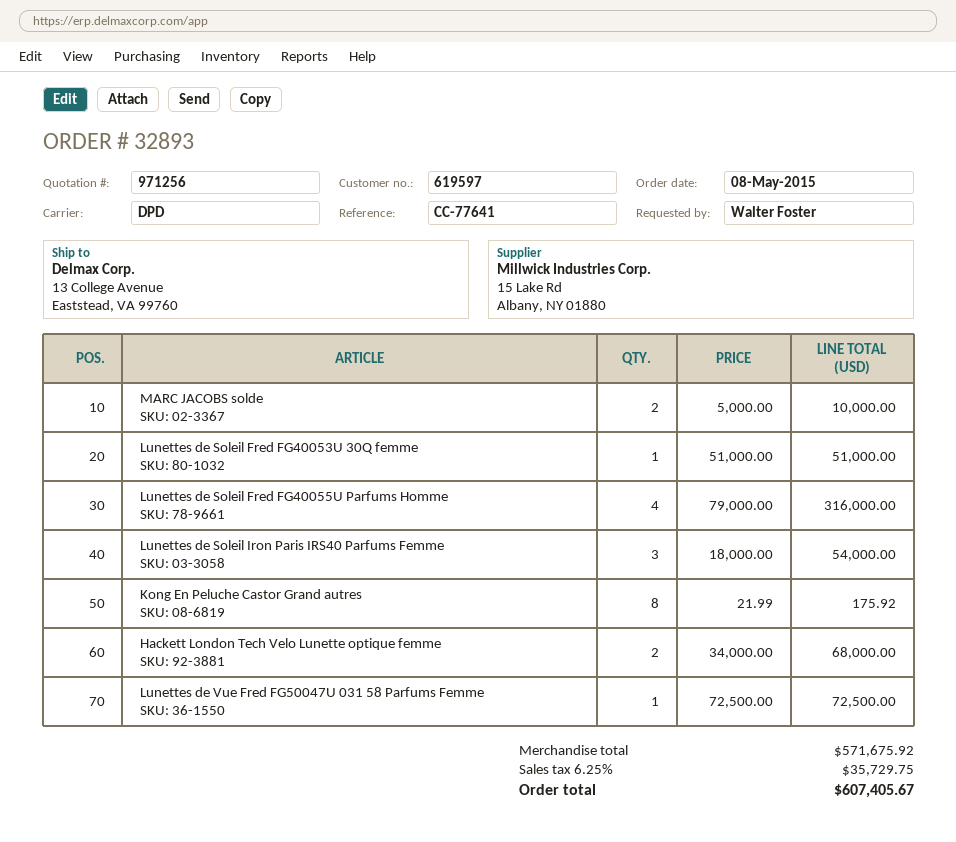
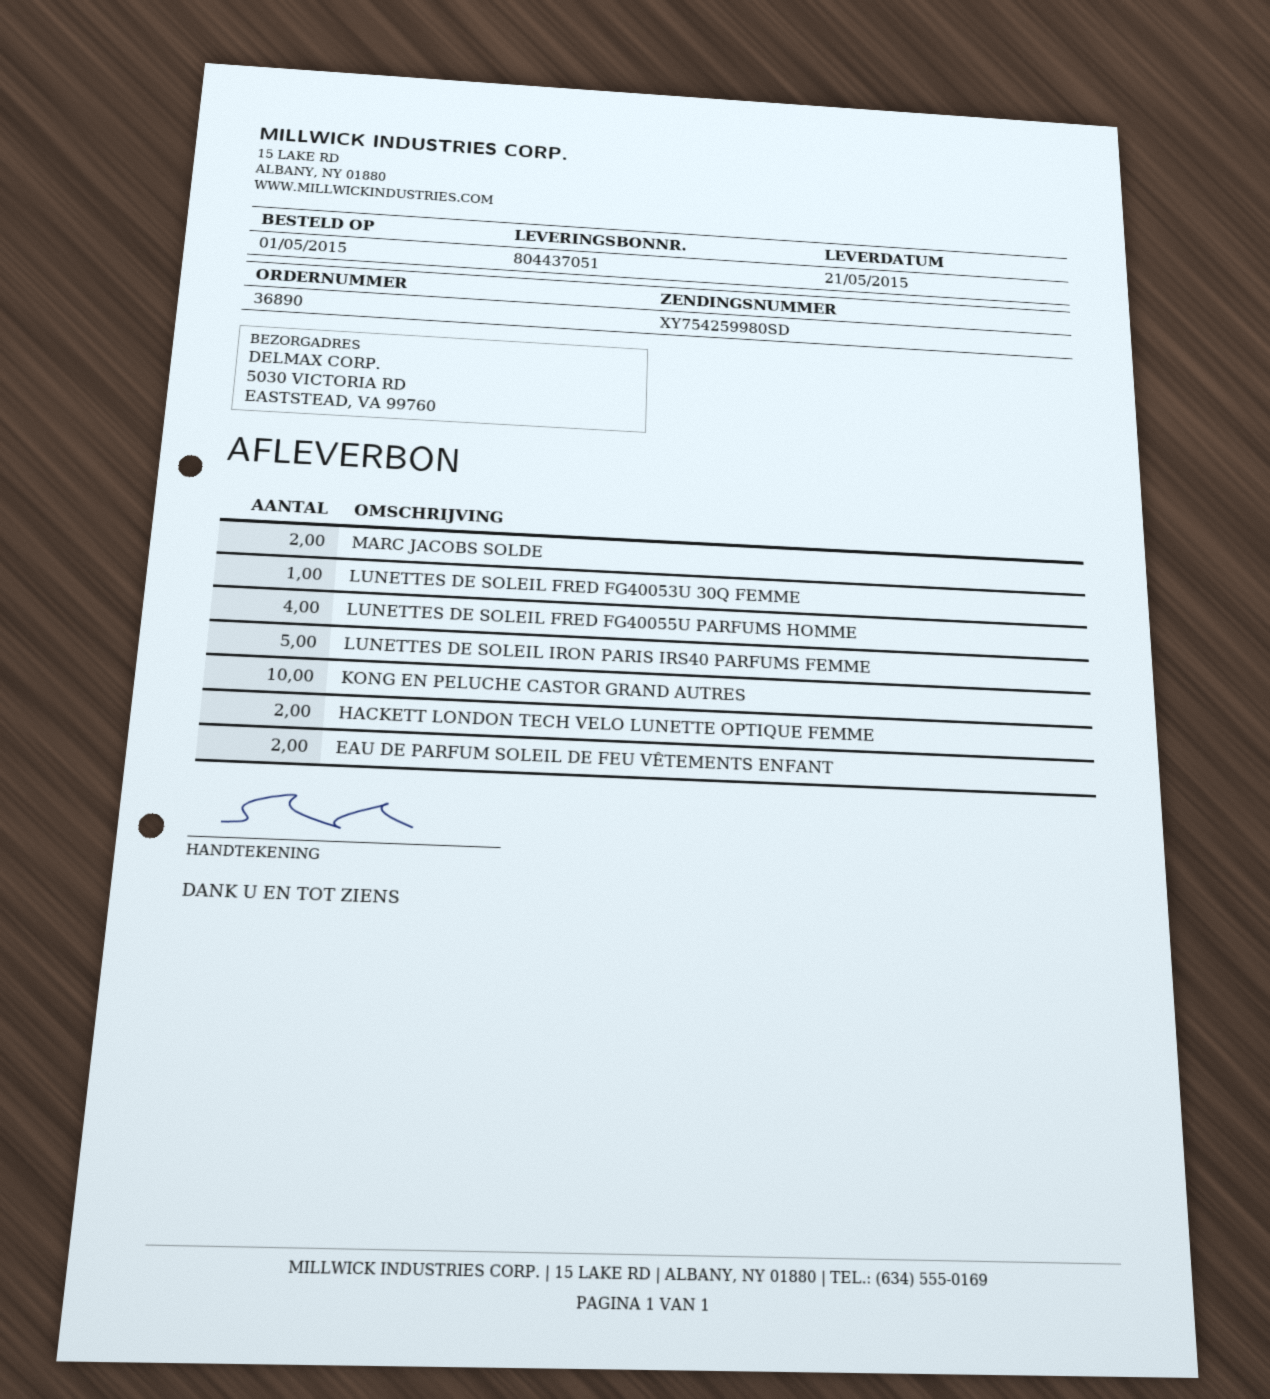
order number: 32893 -> 36890
order date: 2015-05-08 -> 2015-05-01
ship to: 13 College Avenue, Eaststead, VA 99760 -> 5030 VICTORIA RD, EASTSTEAD, VA 99760
Lunettes de Soleil Iron Paris IRS40 Parfums Femme: 3 -> 5
Kong En Peluche Castor Grand autres: 8 -> 10
Lunettes de Vue Fred FG50047U 031 58 Parfums Femme: 1 -> none
EAU DE PARFUM SOLEIL DE FEU VÊTEMENTS ENFANT: none -> 2

